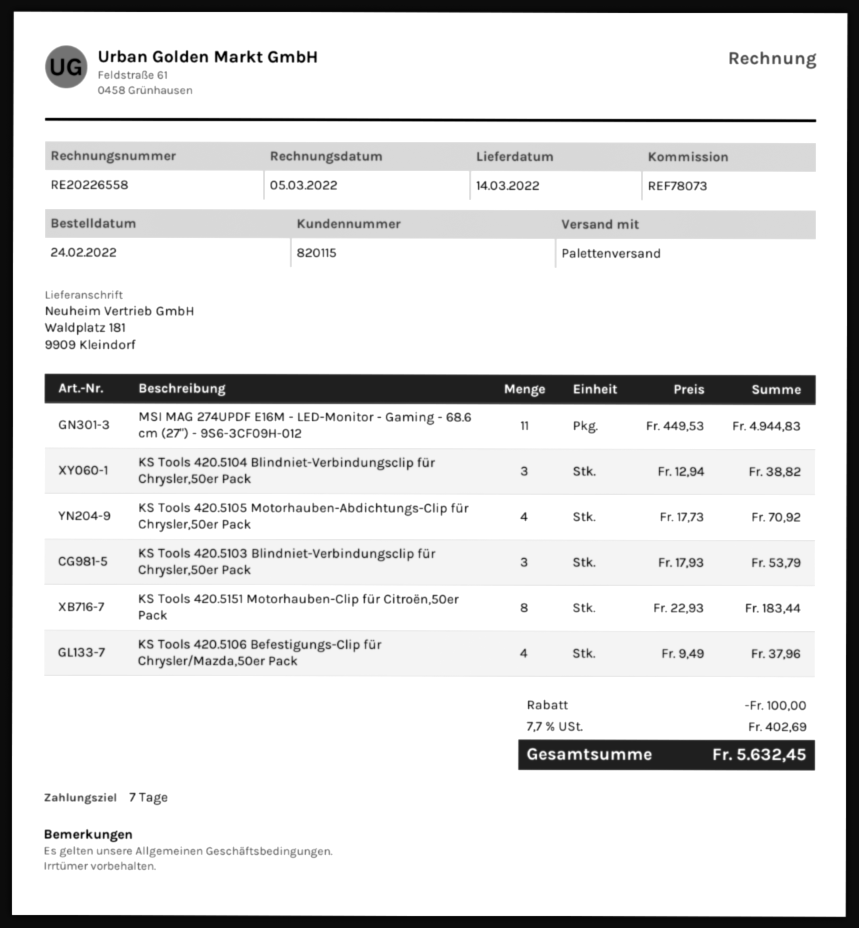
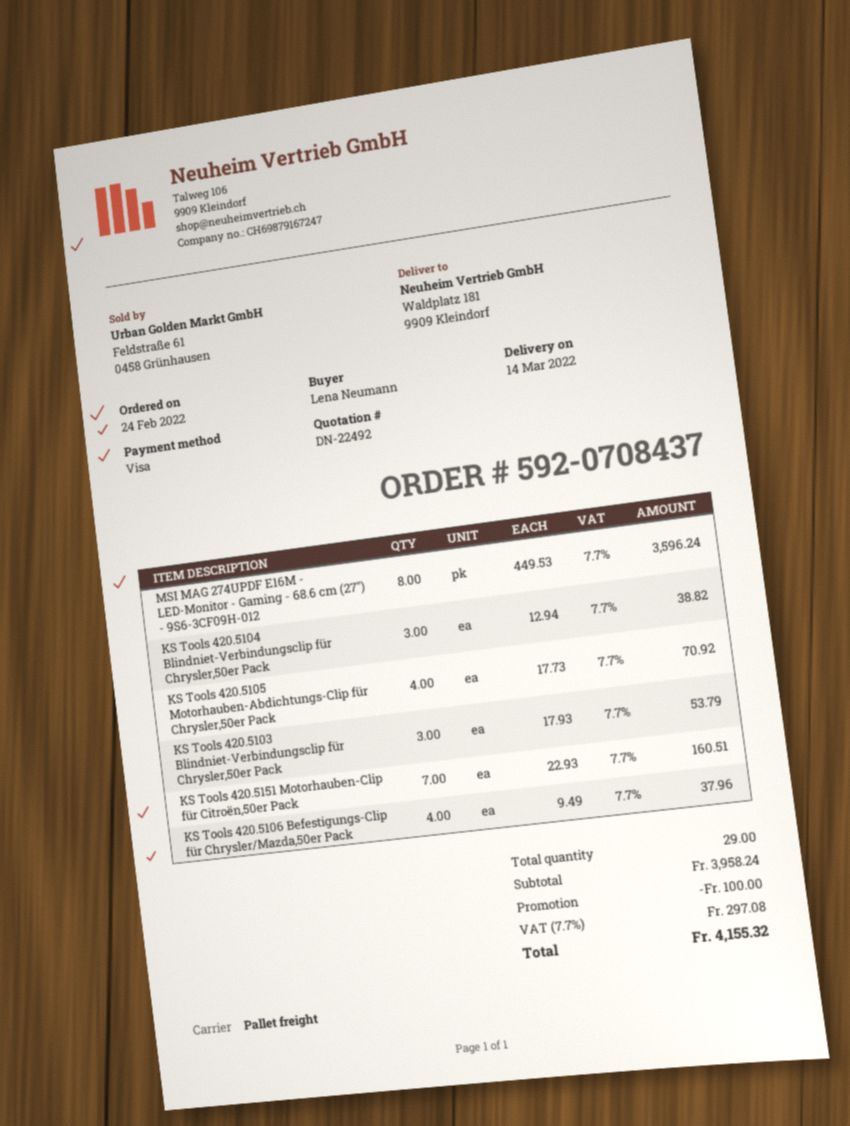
MSI MAG 274UPDF E16M - LED-Monitor - Gaming - 68.6 cm (27") - 9S6-3CF09H-012: 11 x 449.53 = 4944.83 -> 8 x 449.53 = 3596.24
KS Tools 420.5151 Motorhauben-Clip für Citroën,50er Pack: 8 x 22.93 = 183.44 -> 7 x 22.93 = 160.51
tax: 7.7% = 402.69 -> 7.7% = 297.08
total: 5632.45 -> 4155.32

